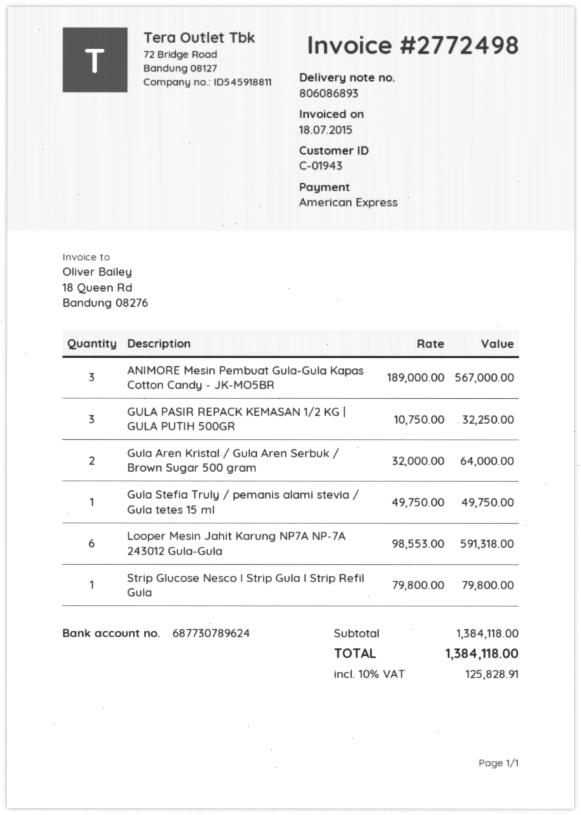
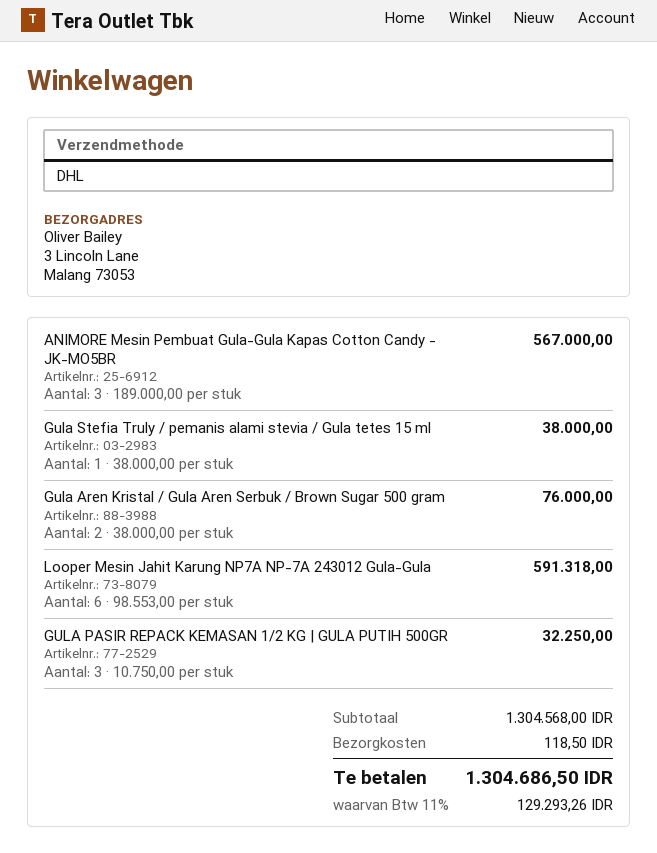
Gula Aren Kristal / Gula Aren Serbuk / Brown Sugar 500 gram: 2 x 32000.00 = 64000.00 -> 2 x 38000.00 = 76000.00
Gula Stefia Truly / pemanis alami stevia / Gula tetes 15 ml: 1 x 49750.00 = 49750.00 -> 1 x 38000.00 = 38000.00
Strip Glucose Nesco l Strip Gula l Strip Refil Gula: 1 x 79800.00 = 79800.00 -> none
subtotal: 1384118.00 -> 1304568.00
shipping: none -> 118.50
tax: 10% = 125828.91 -> 11% = 129293.26
total: 1384118.00 -> 1304686.50

